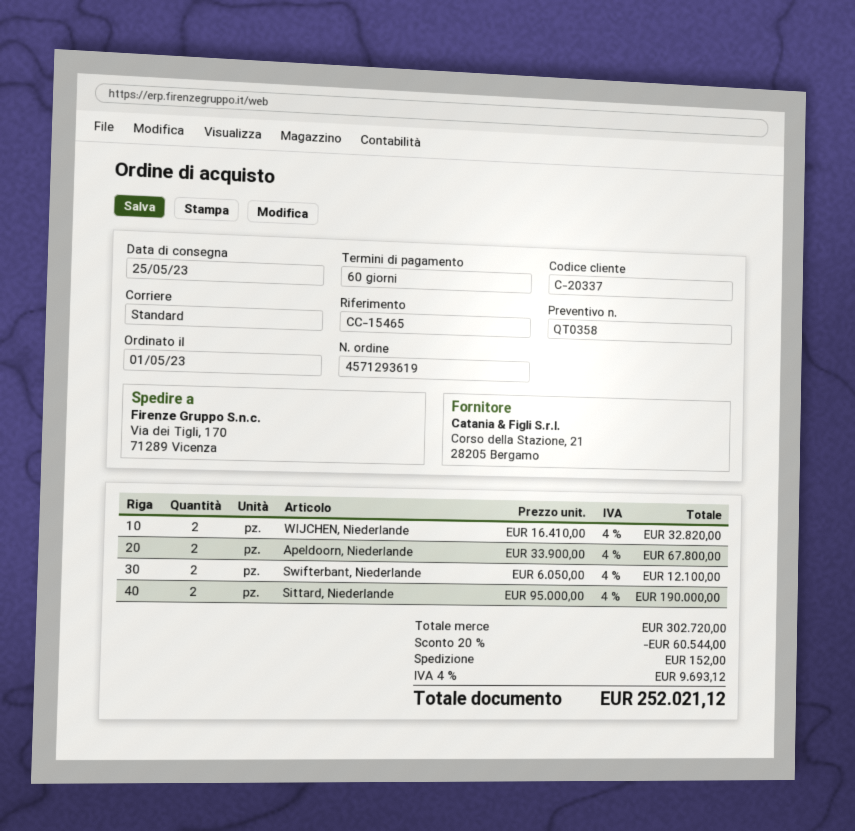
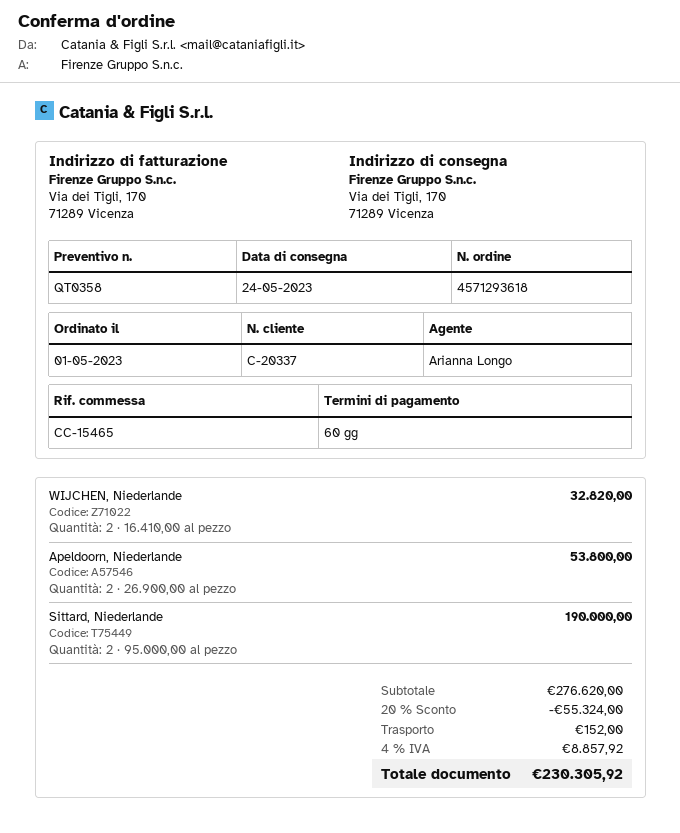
order number: 4571293619 -> 4571293618
delivery date: 2023-05-25 -> 2023-05-24
Apeldoorn, Niederlande: 2 x 33900.00 = 67800.00 -> 2 x 26900.00 = 53800.00
Swifterbant, Niederlande: 2 x 6050.00 = 12100.00 -> none
subtotal: 302720.00 -> 276620.00
discount: 20% = 60544.00 -> 20% = 55324.00
tax: 4% = 9693.12 -> 4% = 8857.92
total: 252021.12 -> 230305.92

